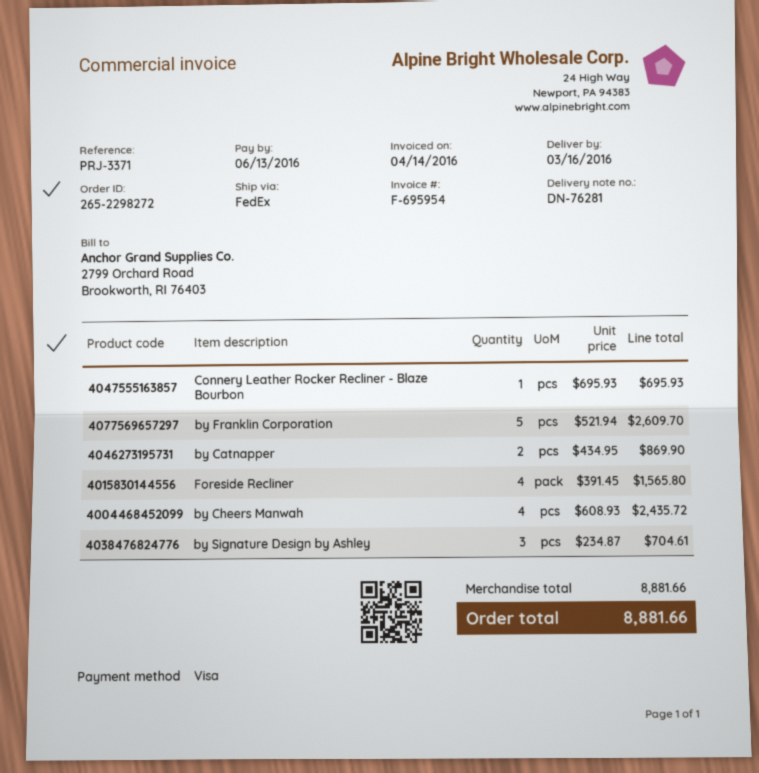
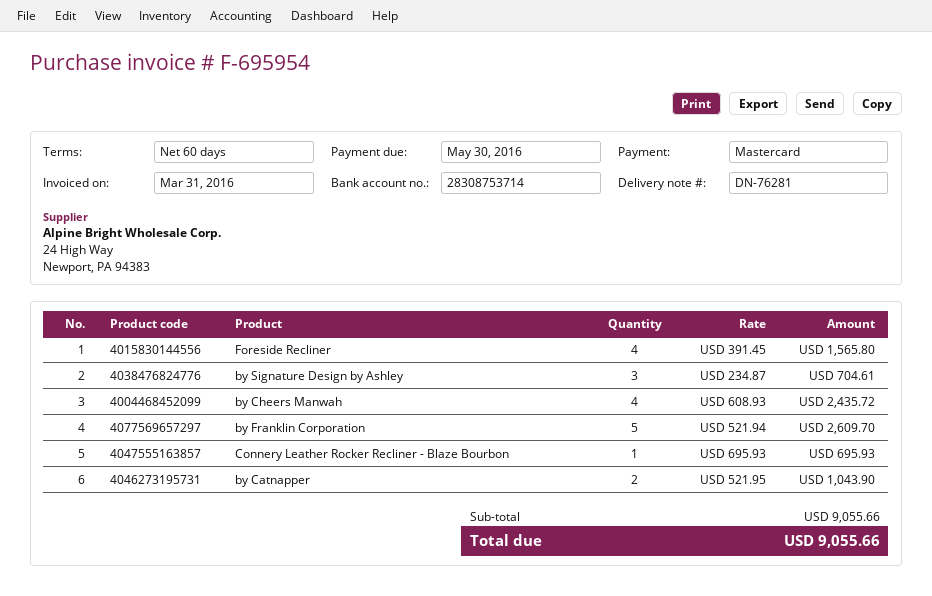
invoice date: 2016-04-14 -> 2016-03-31
due date: 2016-06-13 -> 2016-05-30
payment method: Visa -> Mastercard
by Catnapper: 2 x 434.95 = 869.90 -> 2 x 521.95 = 1043.90
subtotal: 8881.66 -> 9055.66
total: 8881.66 -> 9055.66

